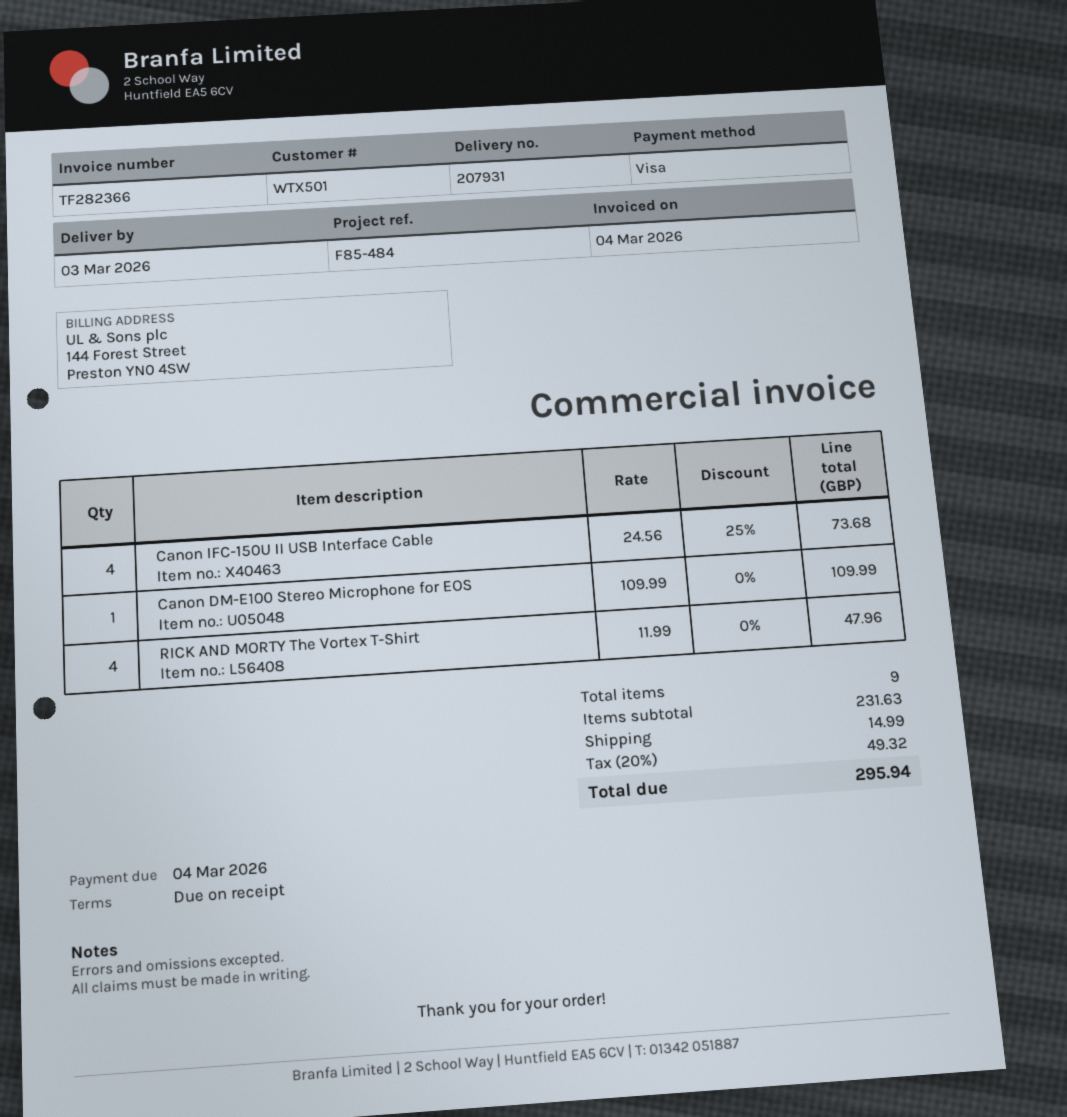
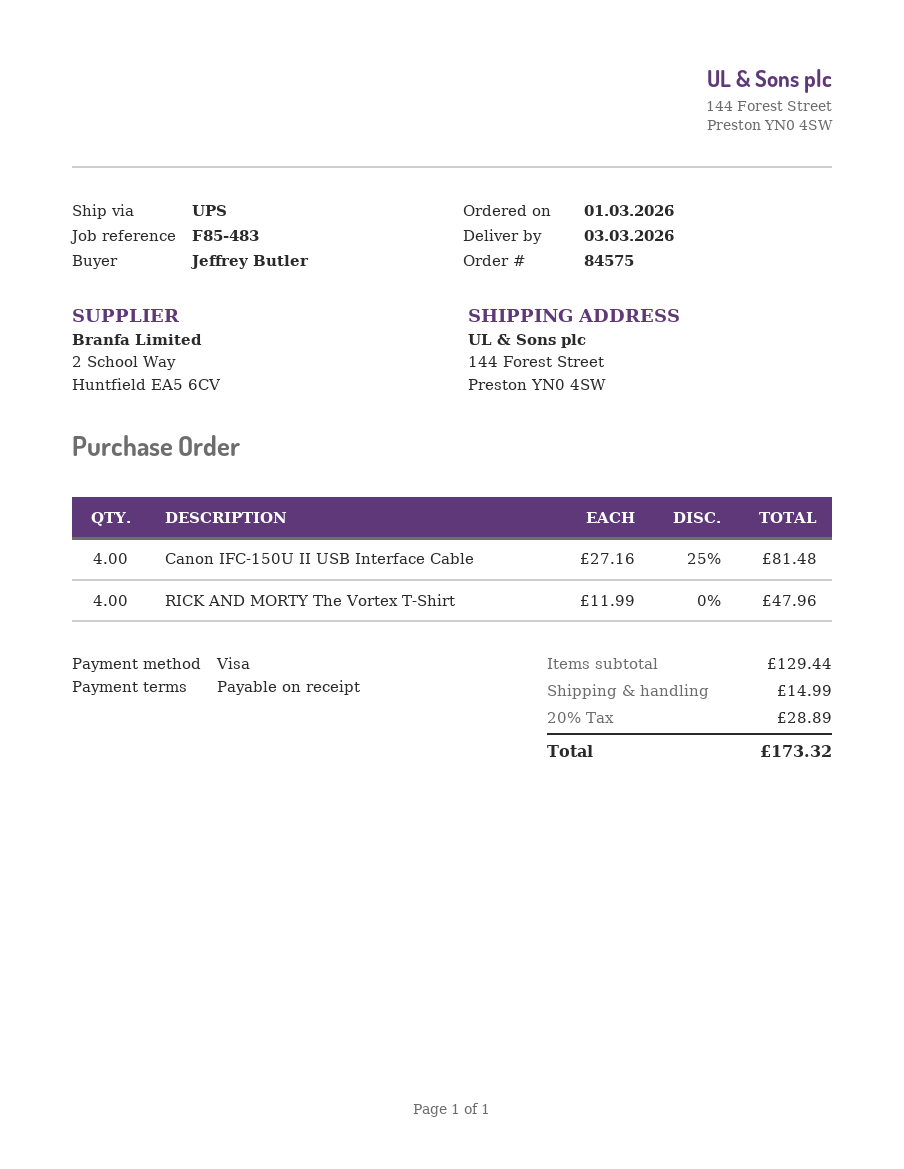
reference: F85-484 -> F85-483
Canon IFC-150U II USB Interface Cable: 4 x 24.56 - 25% = 73.68 -> 4 x 27.16 - 25% = 81.48
Canon DM-E100 Stereo Microphone for EOS: 1 x 109.99 = 109.99 -> none
subtotal: 231.63 -> 129.44
tax: 20% = 49.32 -> 20% = 28.89
total: 295.94 -> 173.32

